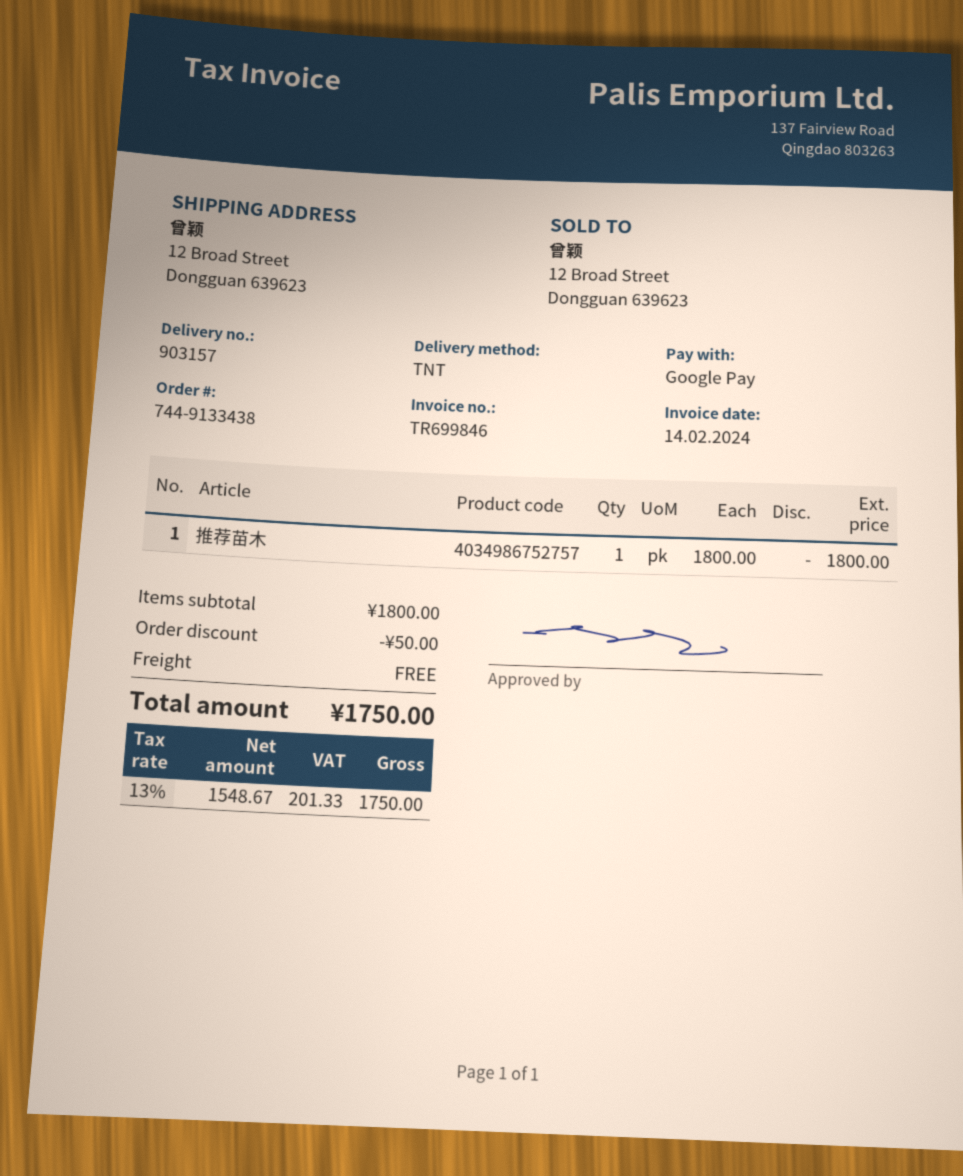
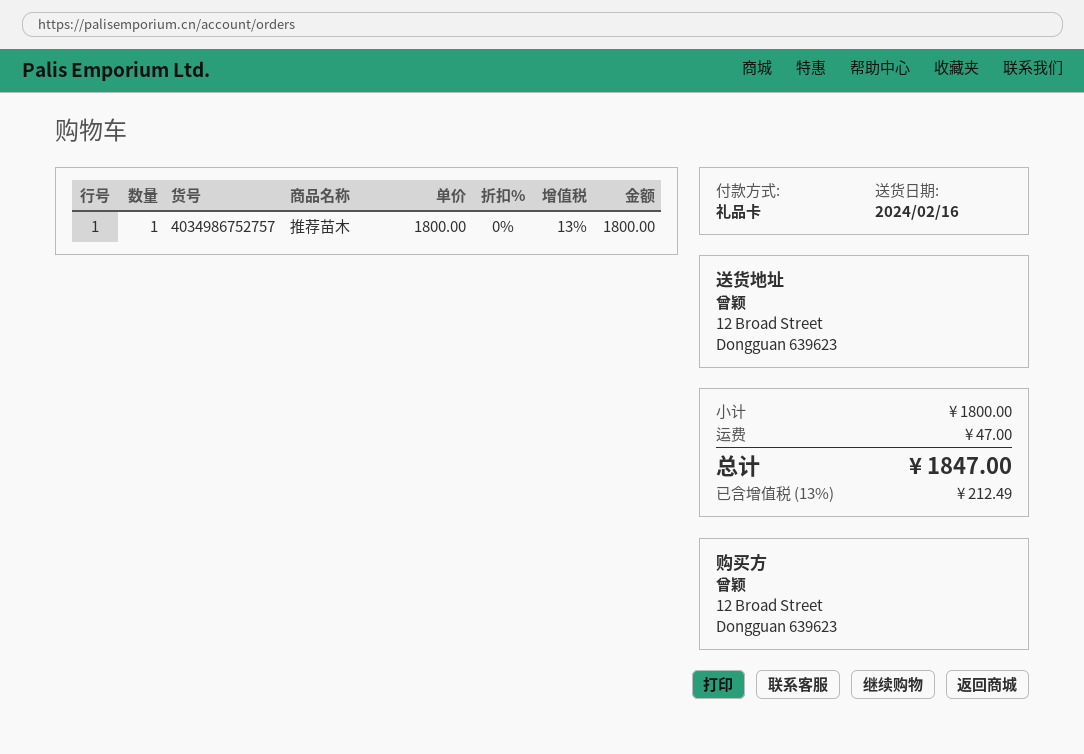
payment method: Google Pay -> gift card
discount: 50.00 -> none
shipping: 0.00 -> 47.00
tax: 13% = 201.33 -> 13% = 212.49
total: 1750.00 -> 1847.00

